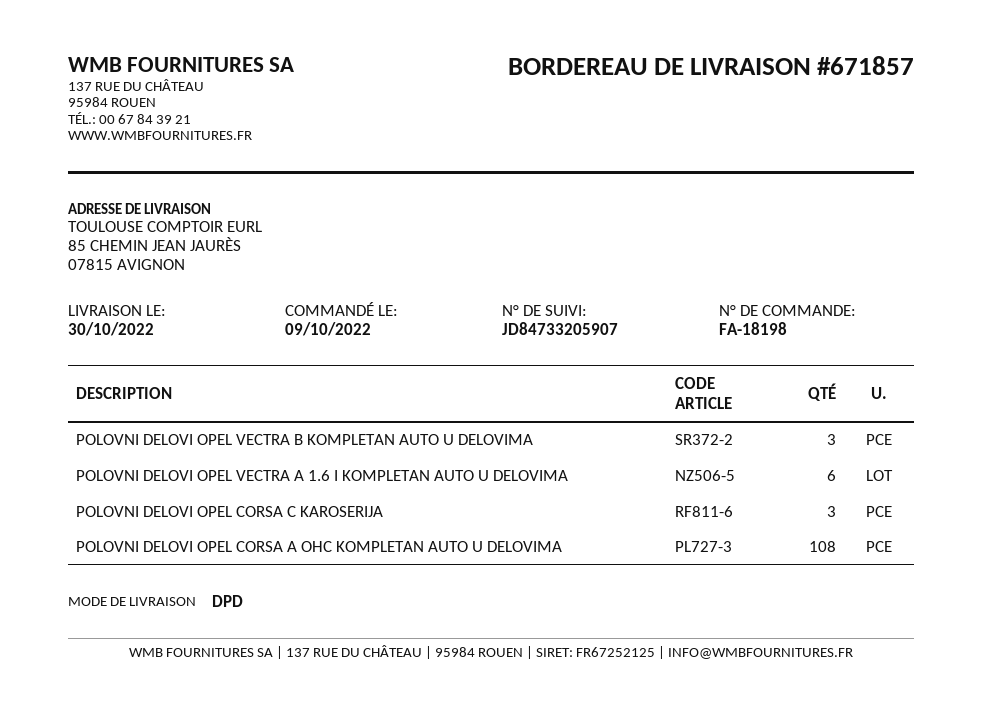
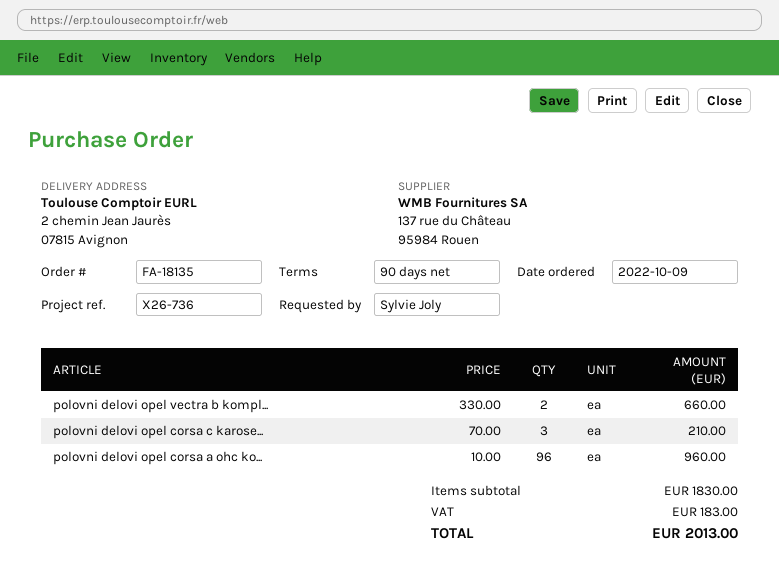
order number: FA-18198 -> FA-18135
ship to: 85 CHEMIN JEAN JAURÈS, 07815 AVIGNON -> 2 chemin Jean Jaurès, 07815 Avignon
POLOVNI DELOVI OPEL VECTRA B KOMPLETAN AUTO U DELOVIMA: 3 -> 2
POLOVNI DELOVI OPEL VECTRA A 1.6 I KOMPLETAN AUTO U DELOVIMA: 6 -> none
POLOVNI DELOVI OPEL CORSA A OHC KOMPLETAN AUTO U DELOVIMA: 108 -> 96

